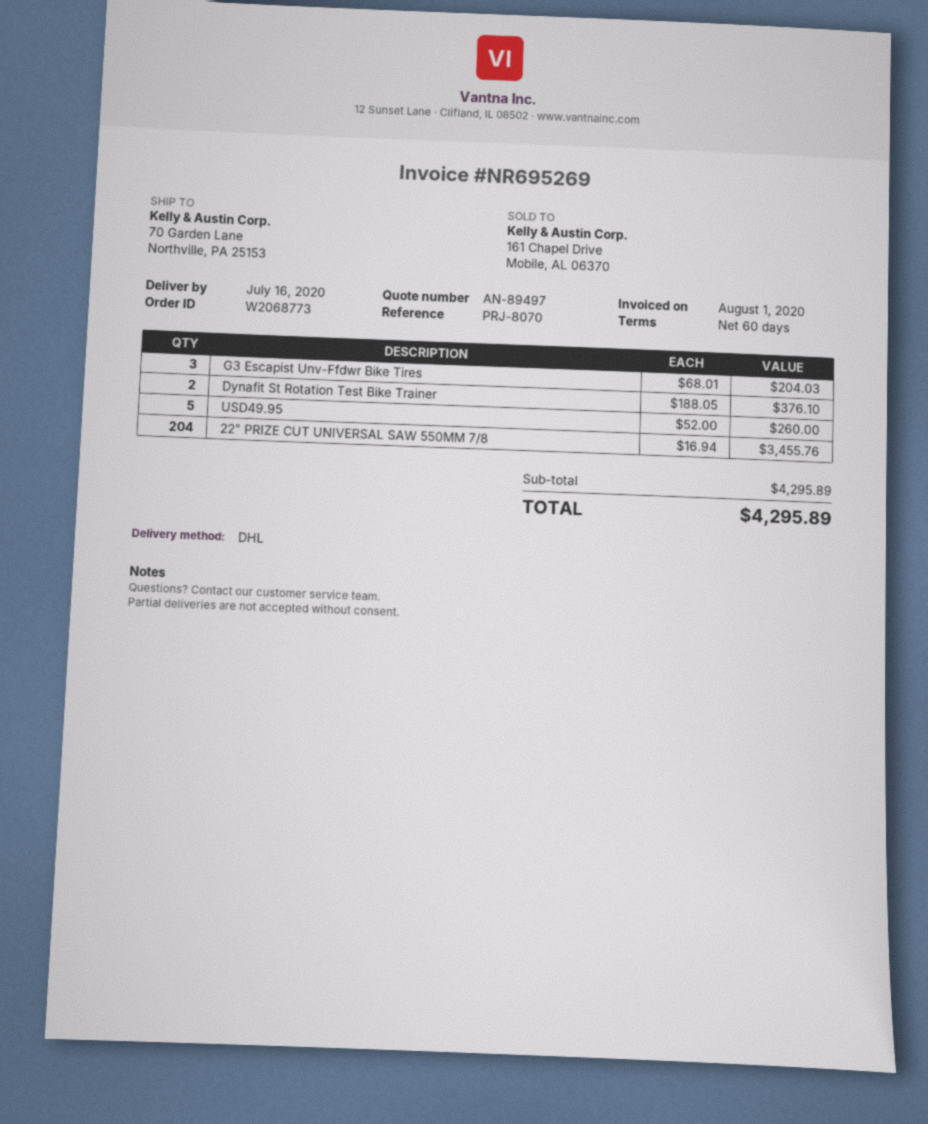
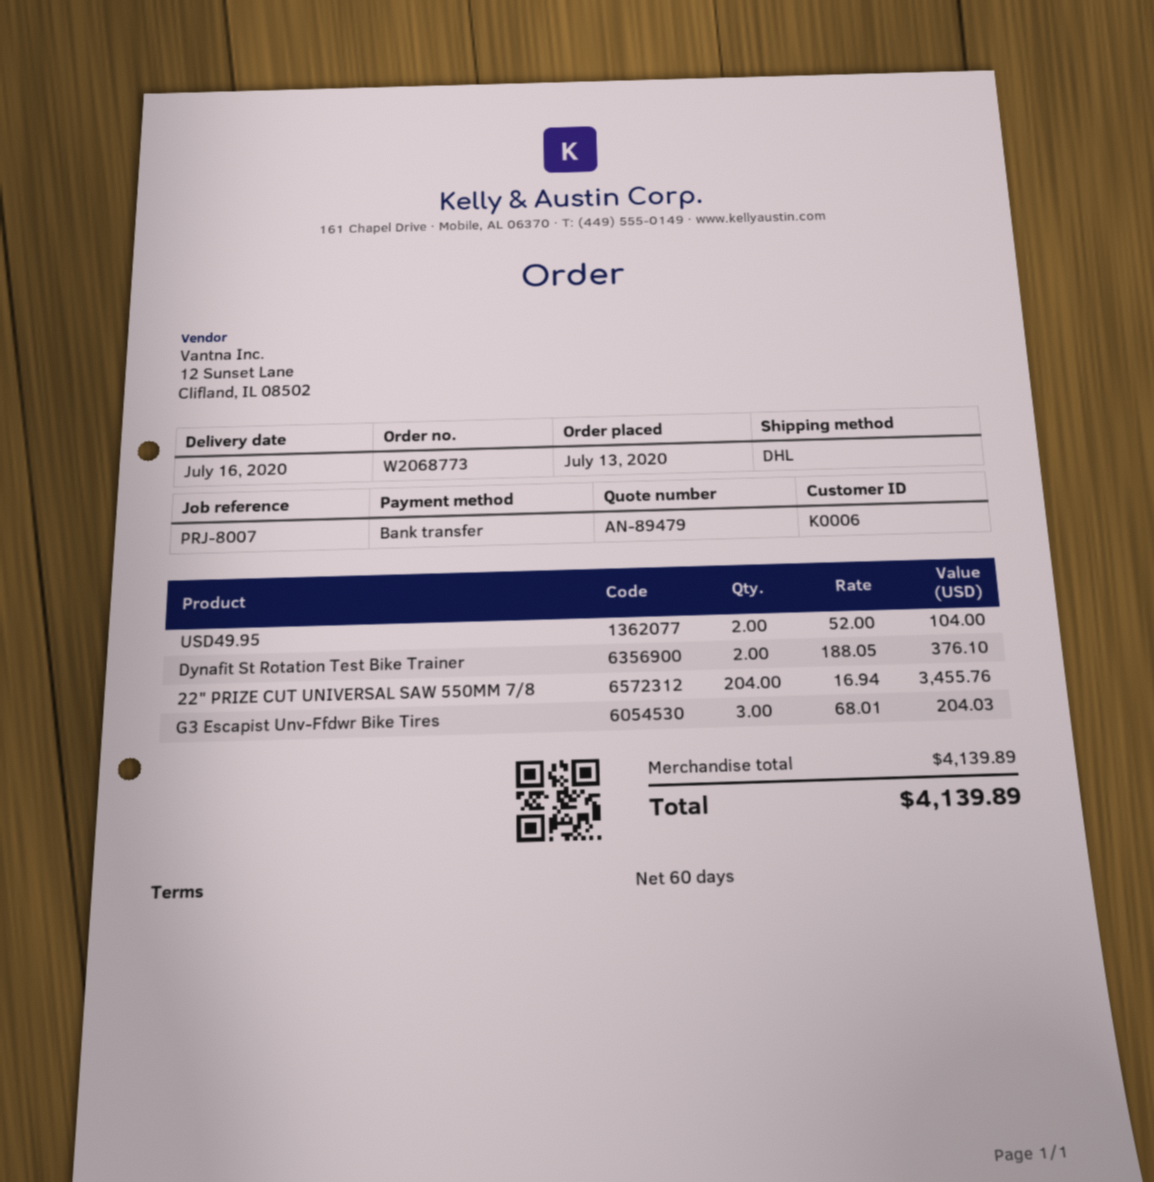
quote number: AN-89497 -> AN-89479
reference: PRJ-8070 -> PRJ-8007
USD49.95: 5 x 52.00 = 260.00 -> 2 x 52.00 = 104.00
subtotal: 4295.89 -> 4139.89
total: 4295.89 -> 4139.89

